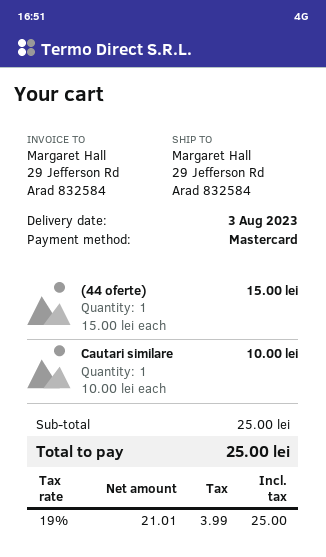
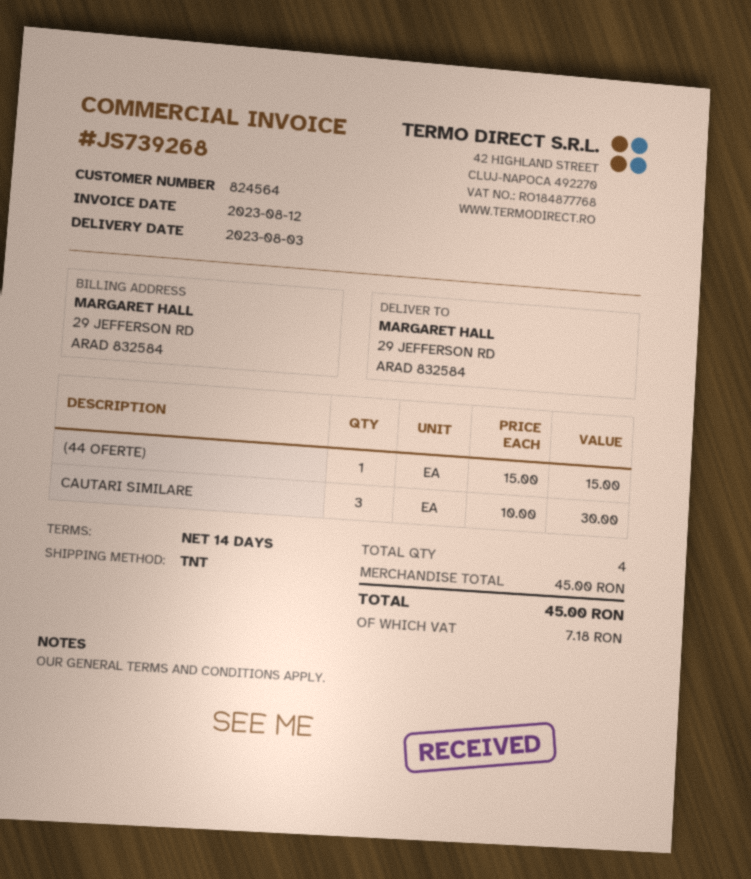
Cautari similare: 1 x 10.00 = 10.00 -> 3 x 10.00 = 30.00
subtotal: 25.00 -> 45.00
tax: 3.99 -> 7.18
total: 25.00 -> 45.00

